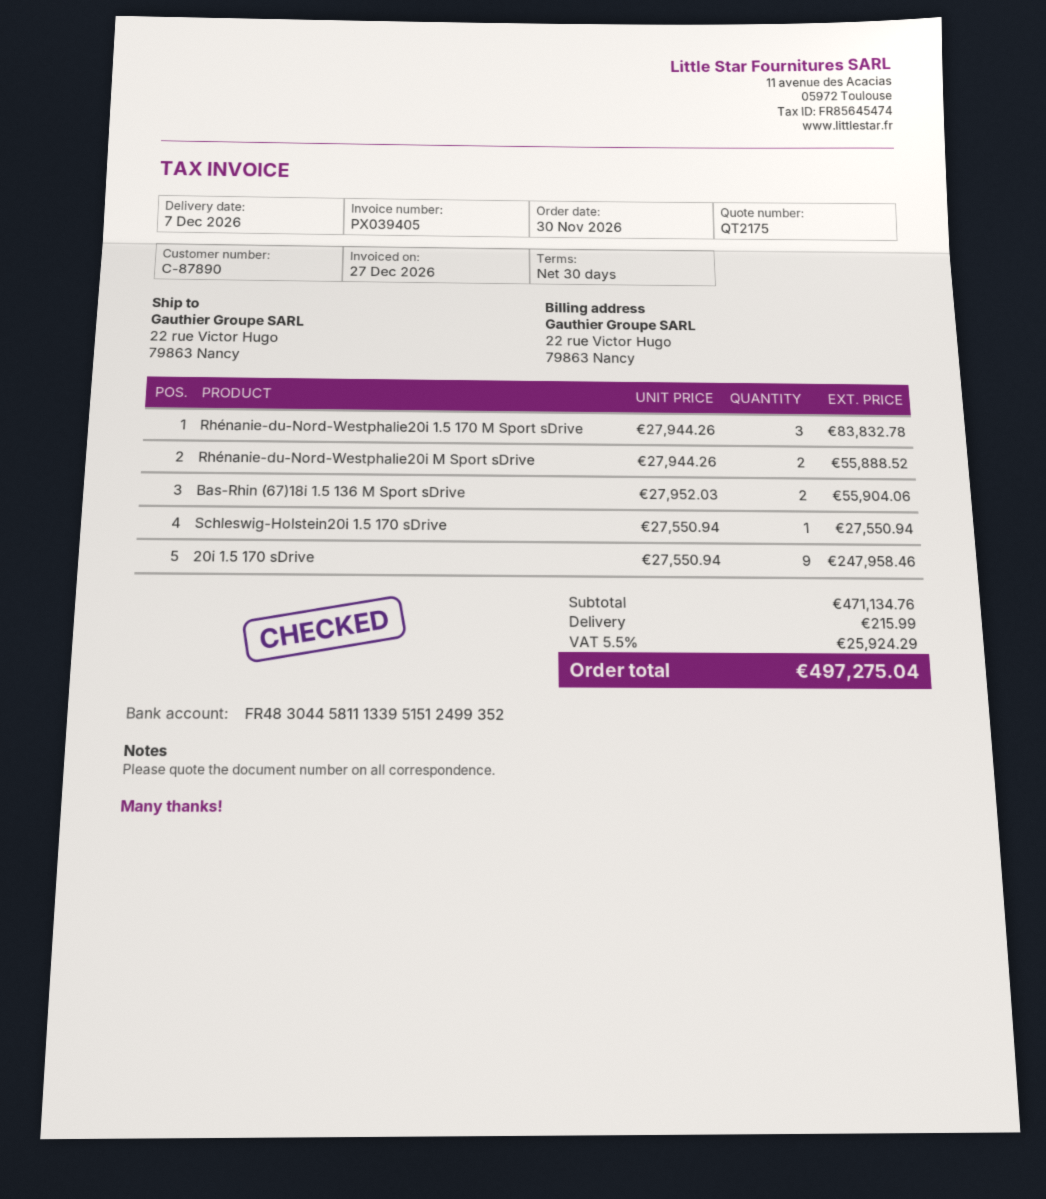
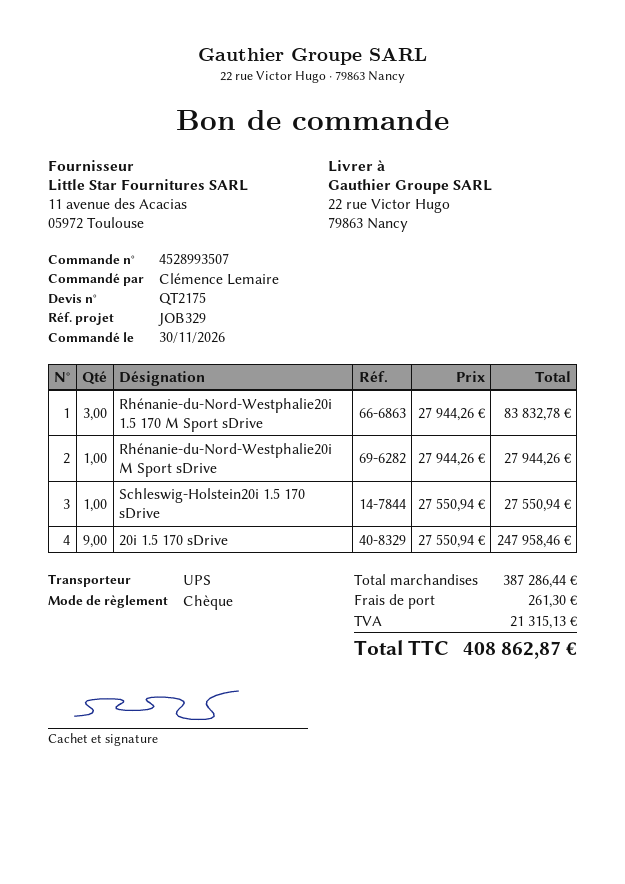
Rhénanie-du-Nord-Westphalie20i M Sport sDrive: 2 x 27944.26 = 55888.52 -> 1 x 27944.26 = 27944.26
Bas-Rhin (67)18i 1.5 136 M Sport sDrive: 2 x 27952.03 = 55904.06 -> none
subtotal: 471134.76 -> 387286.44
shipping: 215.99 -> 261.30
tax: 25924.29 -> 21315.13
total: 497275.04 -> 408862.87

